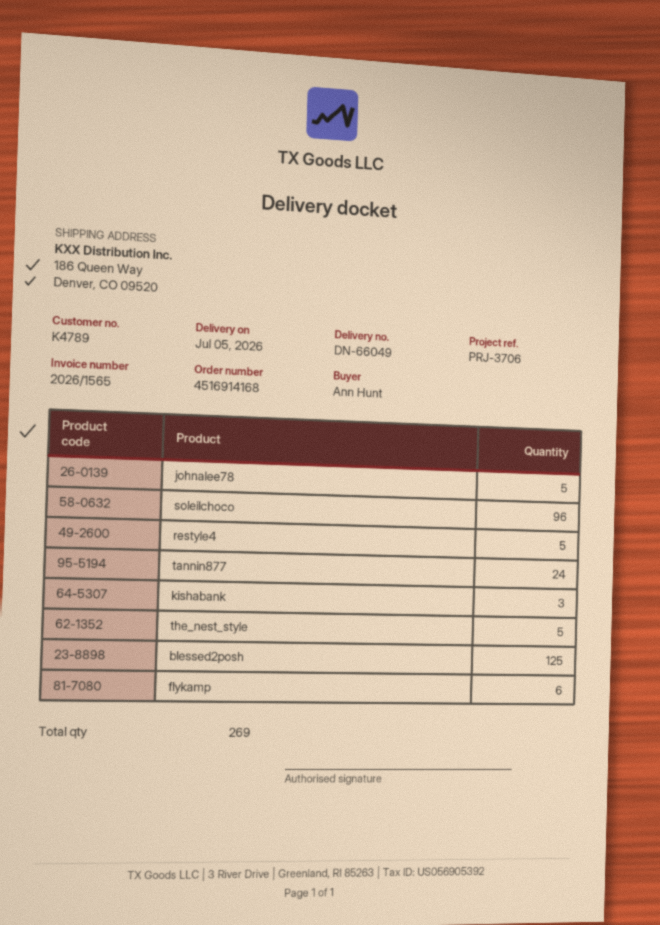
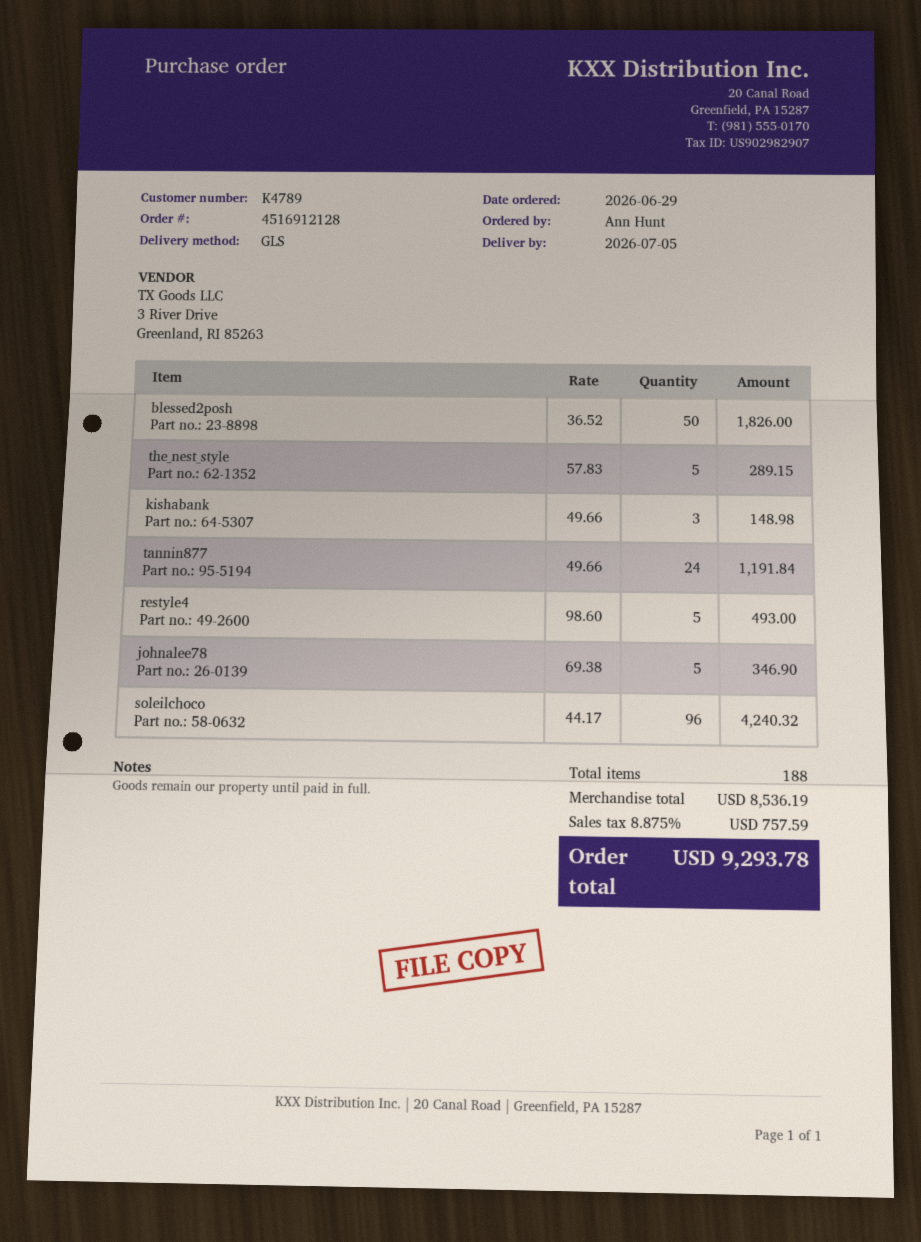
order number: 4516914168 -> 4516912128
blessed2posh: 125 -> 50
flykamp: 6 -> none
total quantity: 269 -> 188

